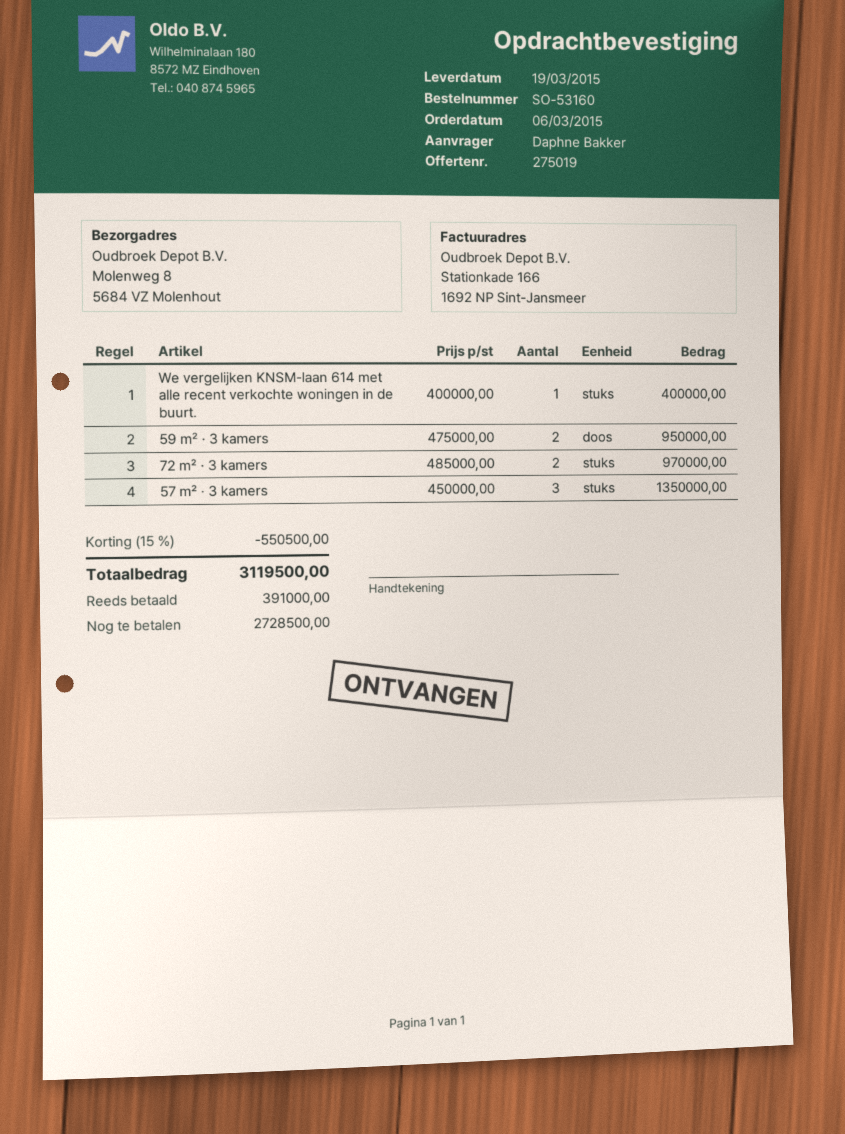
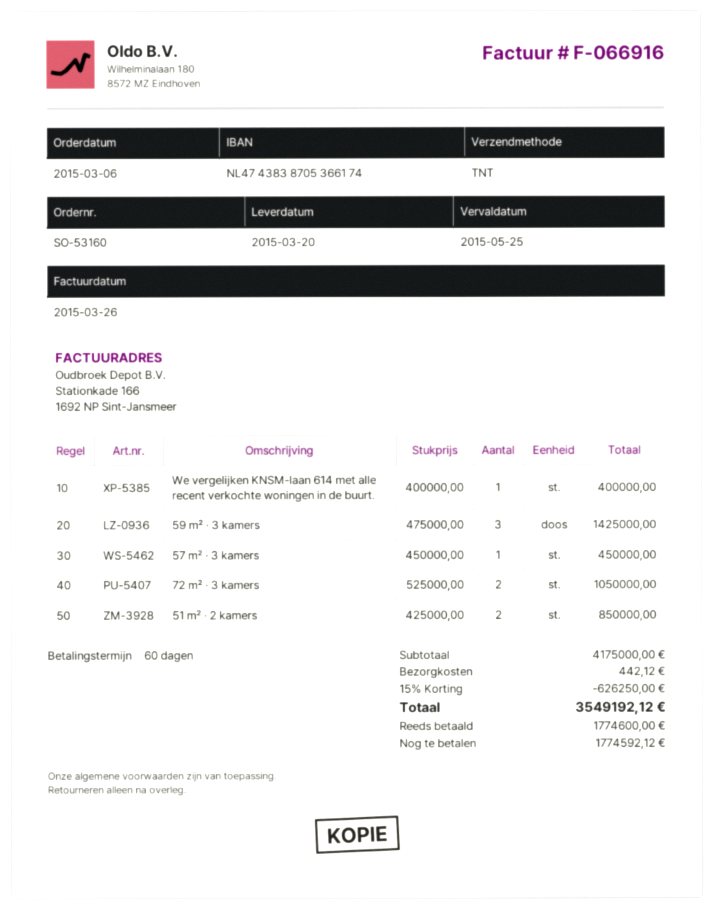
delivery date: 2015-03-19 -> 2015-03-20
59 m² · 3 kamers: 2 x 475000.00 = 950000.00 -> 3 x 475000.00 = 1425000.00
72 m² · 3 kamers: 2 x 485000.00 = 970000.00 -> 2 x 525000.00 = 1050000.00
57 m² · 3 kamers: 3 x 450000.00 = 1350000.00 -> 1 x 450000.00 = 450000.00
51 m² · 2 kamers: none -> 2 x 425000.00 = 850000.00
discount: 15% = 550500.00 -> 15% = 626250.00
shipping: none -> 442.12
total: 3119500.00 -> 3549192.12
deposit: 391000.00 -> 1774600.00
balance: 2728500.00 -> 1774592.12

